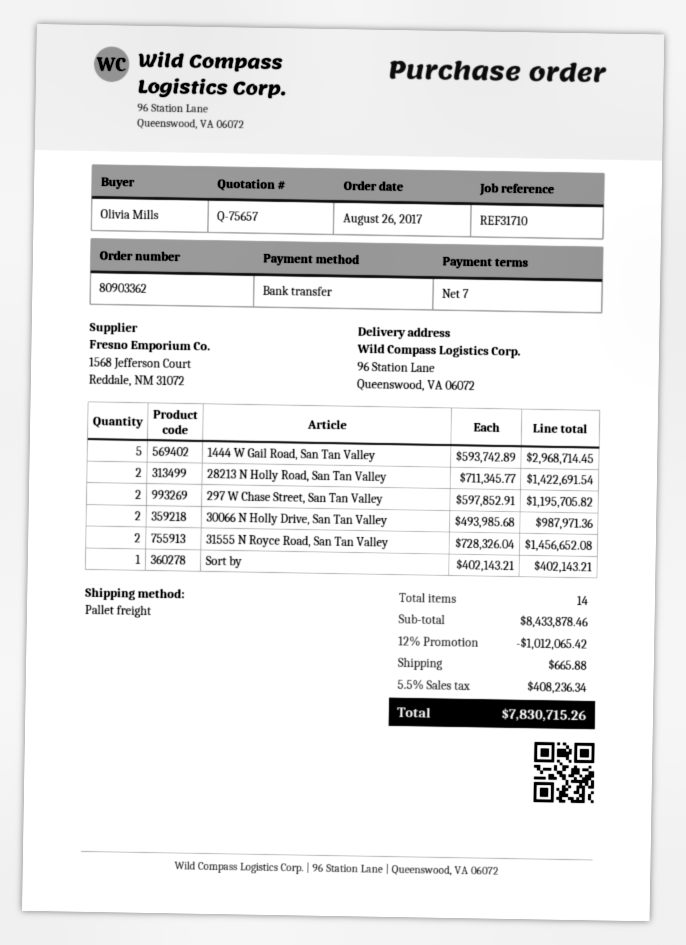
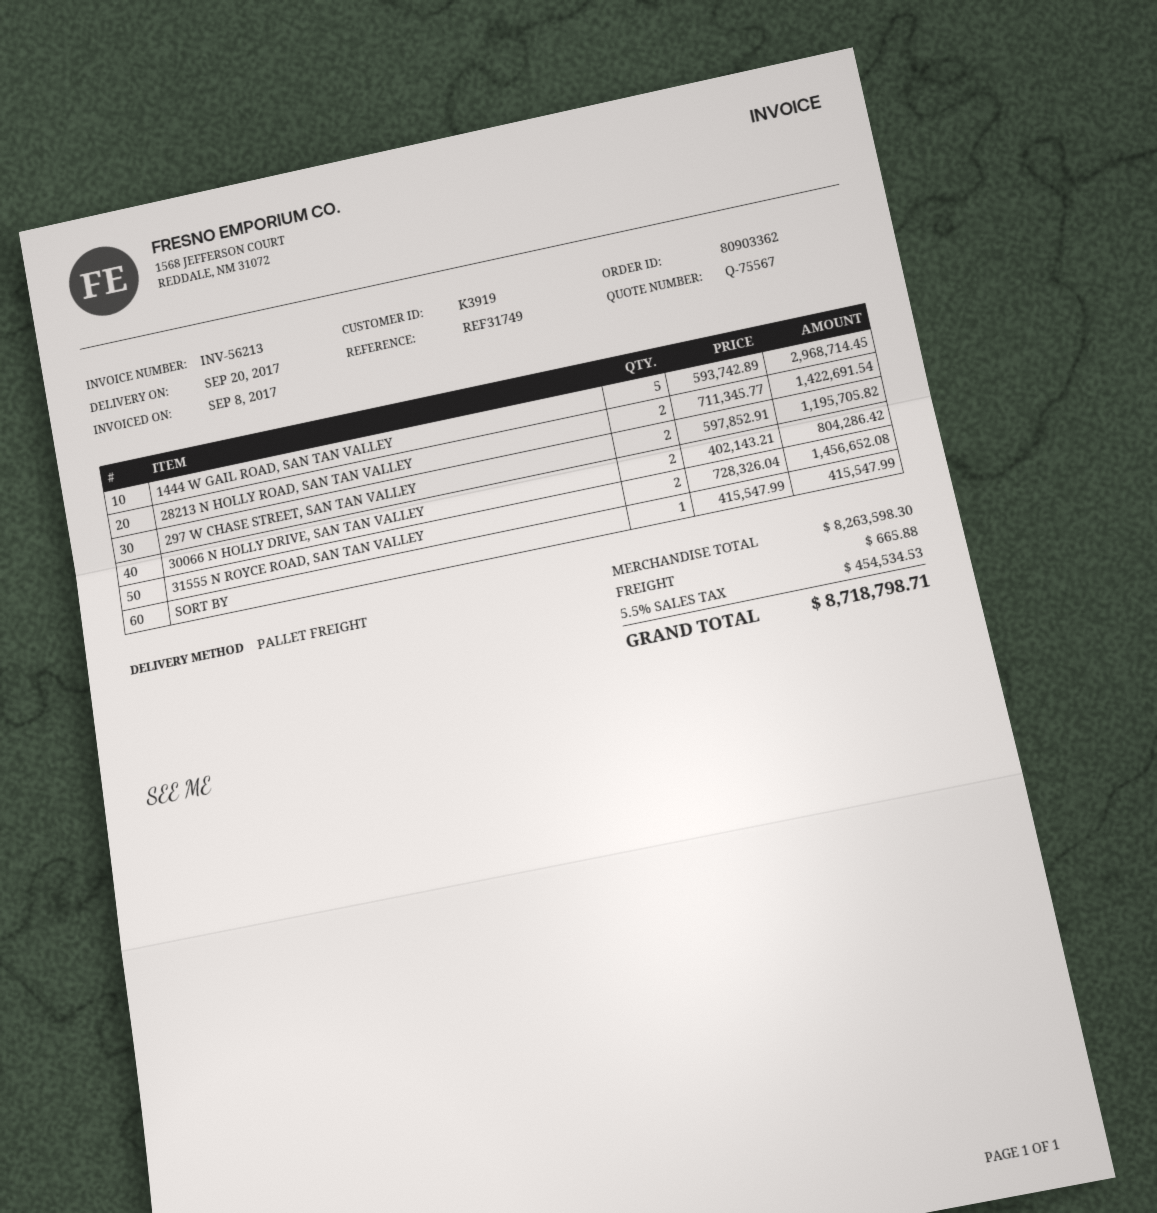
quote number: Q-75657 -> Q-75567
reference: REF31710 -> REF31749
30066 N Holly Drive, San Tan Valley: 2 x 493985.68 = 987971.36 -> 2 x 402143.21 = 804286.42
Sort by: 1 x 402143.21 = 402143.21 -> 1 x 415547.99 = 415547.99
subtotal: 8433878.46 -> 8263598.30
discount: 12% = 1012065.42 -> none
tax: 5.5% = 408236.34 -> 5.5% = 454534.53
total: 7830715.26 -> 8718798.71

